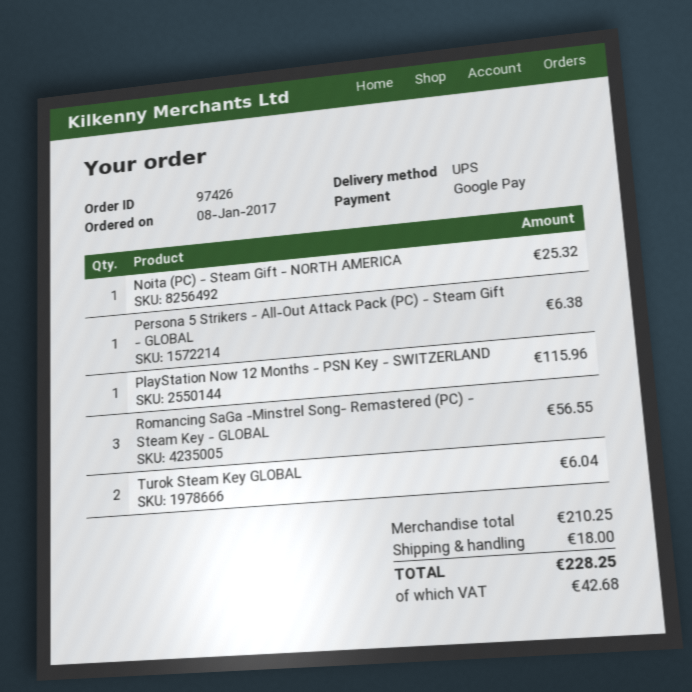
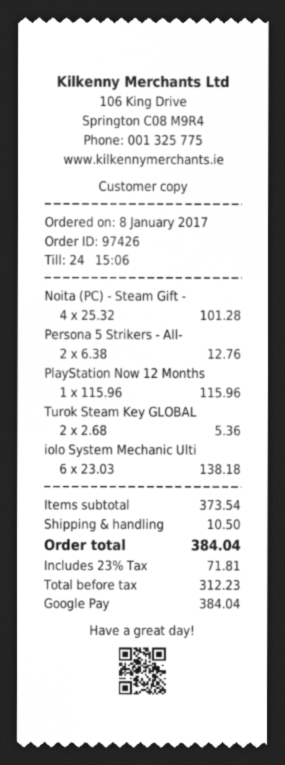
Noita (PC) - Steam Gift - NORTH AMERICA: 1 for 25.32 -> 4 for 101.28
Persona 5 Strikers - All-Out Attack Pack (PC) - Steam Gift - GLOBAL: 1 for 6.38 -> 2 for 12.76
Romancing SaGa -Minstrel Song- Remastered (PC) - Steam Key - GLOBAL: 3 for 56.55 -> none
Turok Steam Key GLOBAL: 2 for 6.04 -> 2 for 5.36
iolo System Mechanic Ulti: none -> 6 for 138.18
subtotal: 210.25 -> 373.54
shipping: 18.00 -> 10.50
tax: 42.68 -> 71.81
total: 228.25 -> 384.04

